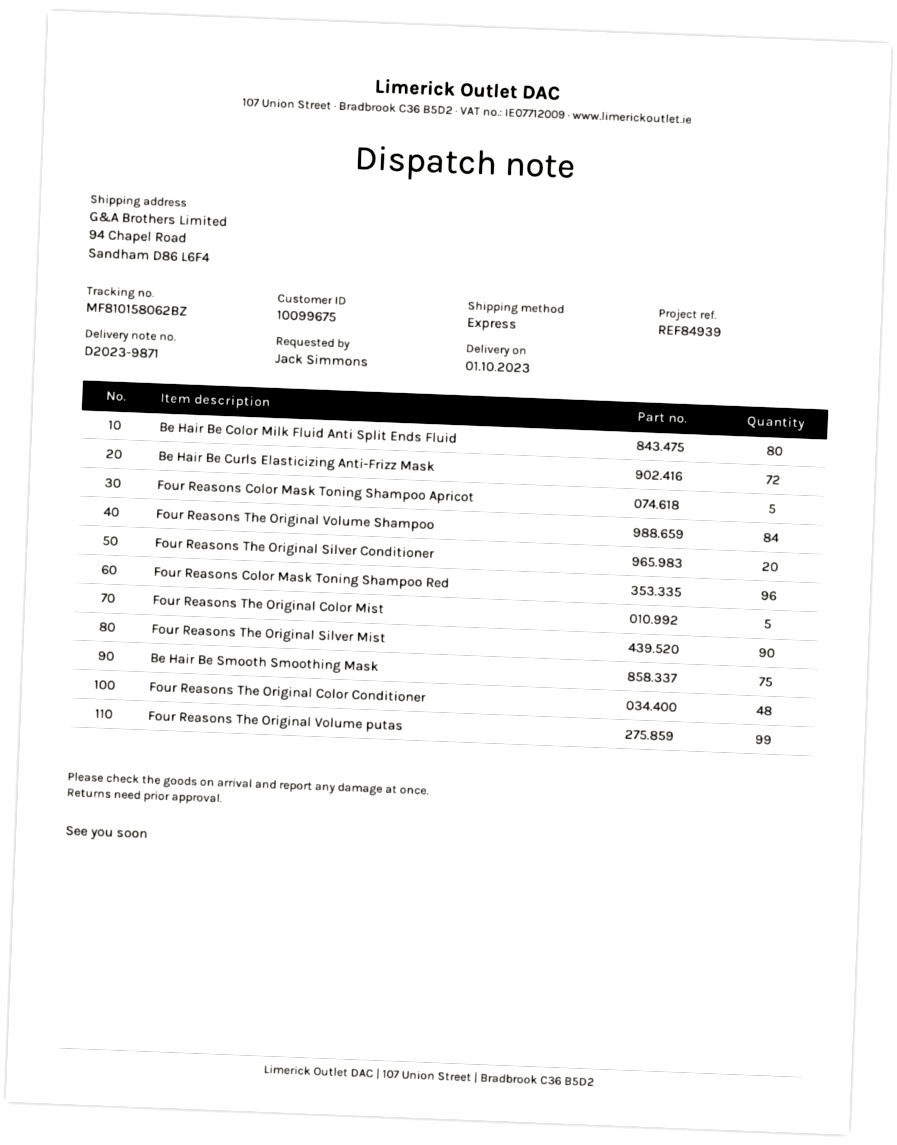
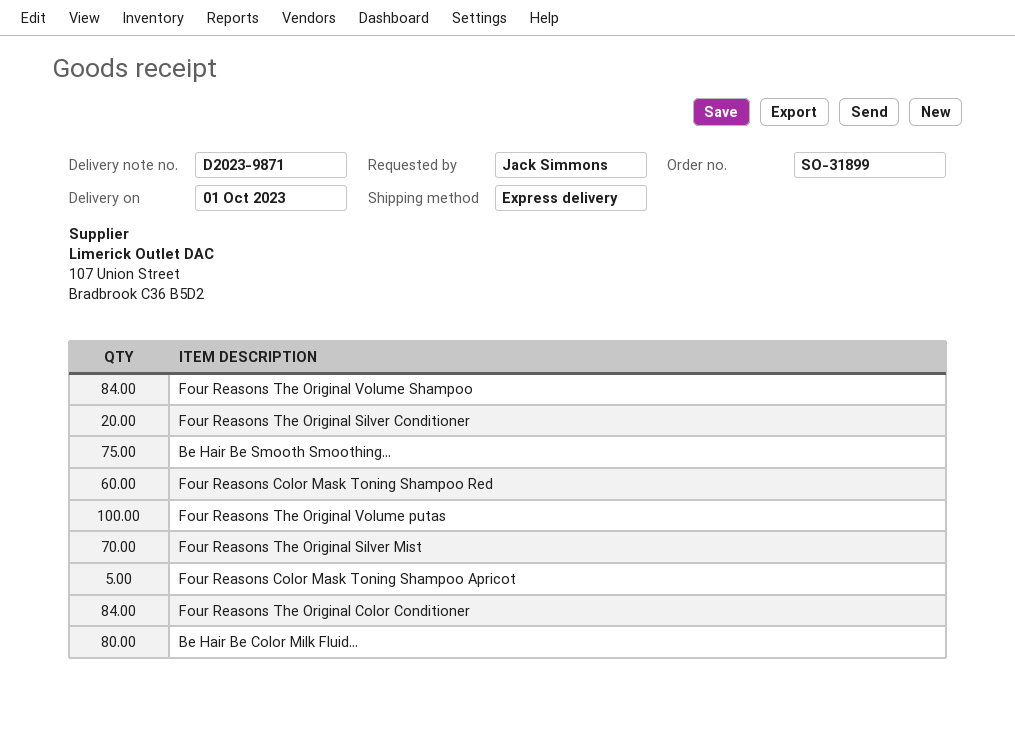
Be Hair Be Curls Elasticizing Anti-Frizz Mask: 72 -> none
Four Reasons Color Mask Toning Shampoo Red: 96 -> 60
Four Reasons The Original Color Mist: 5 -> none
Four Reasons The Original Silver Mist: 90 -> 70
Four Reasons The Original Color Conditioner: 48 -> 84
Four Reasons The Original Volume putas: 99 -> 100

